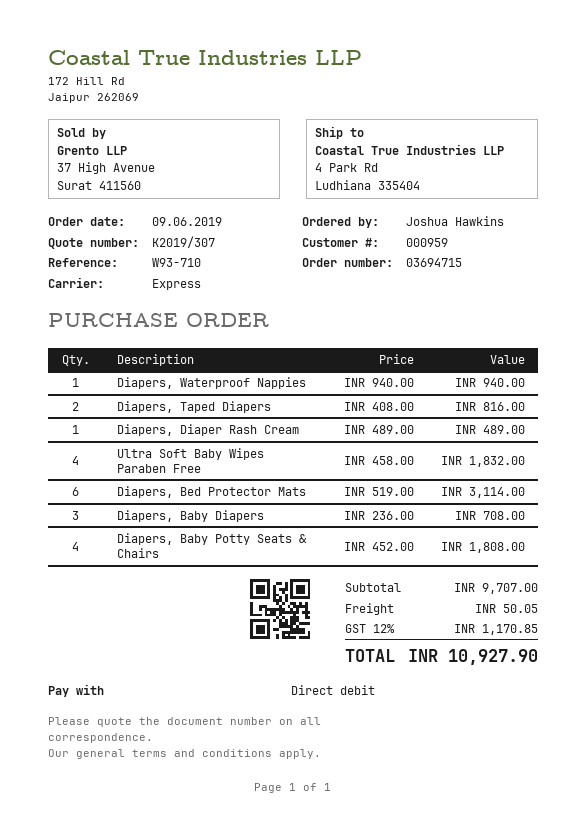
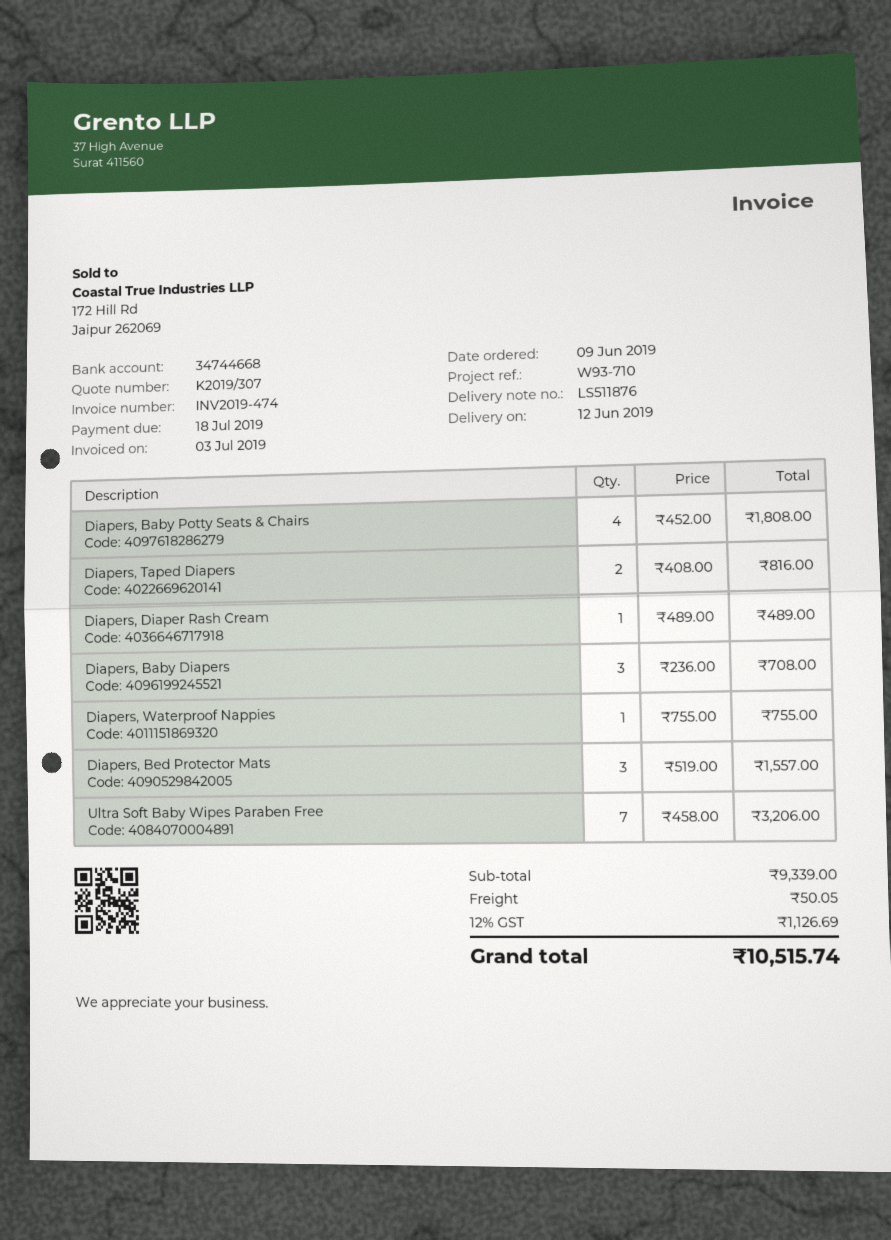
Diapers, Waterproof Nappies: 1 x 940.00 = 940.00 -> 1 x 755.00 = 755.00
Ultra Soft Baby Wipes Paraben Free: 4 x 458.00 = 1832.00 -> 7 x 458.00 = 3206.00
Diapers, Bed Protector Mats: 6 x 519.00 = 3114.00 -> 3 x 519.00 = 1557.00
subtotal: 9707.00 -> 9339.00
tax: 12% = 1170.85 -> 12% = 1126.69
total: 10927.90 -> 10515.74

